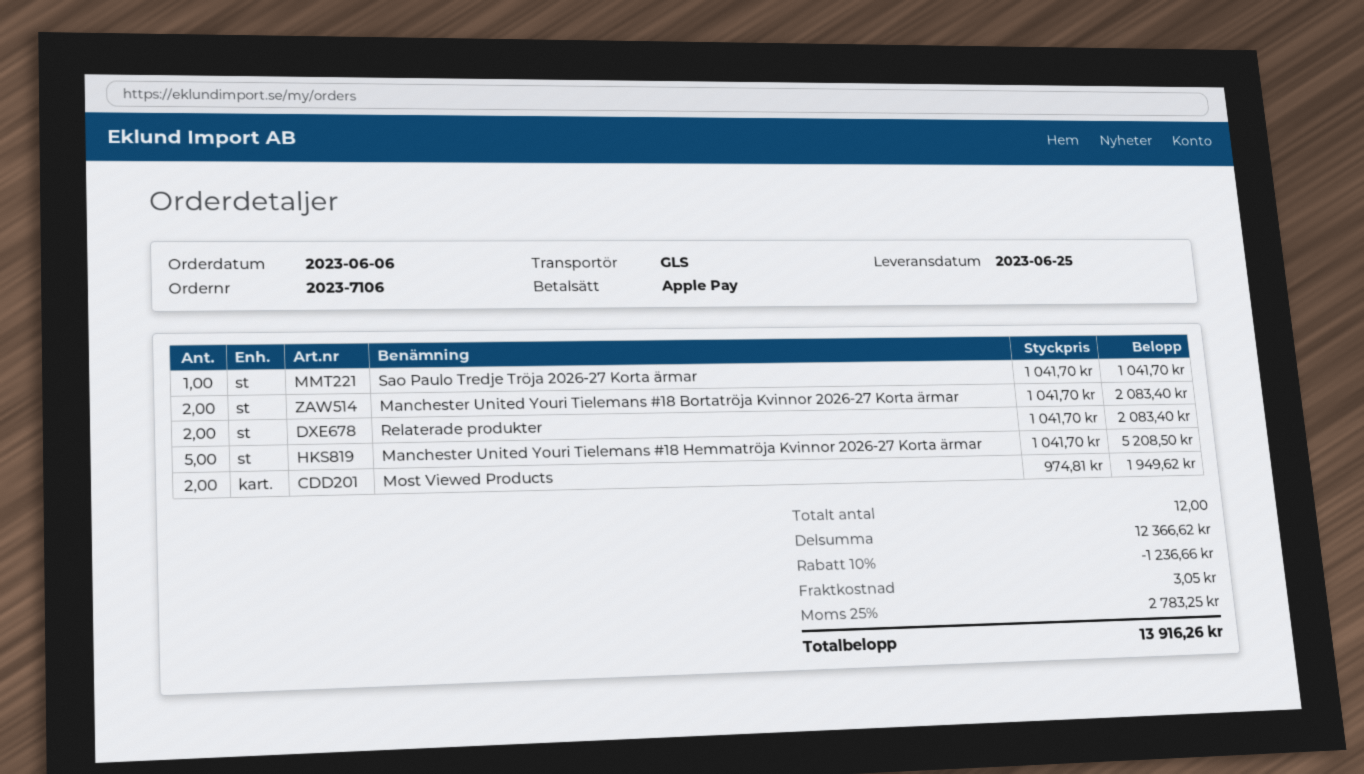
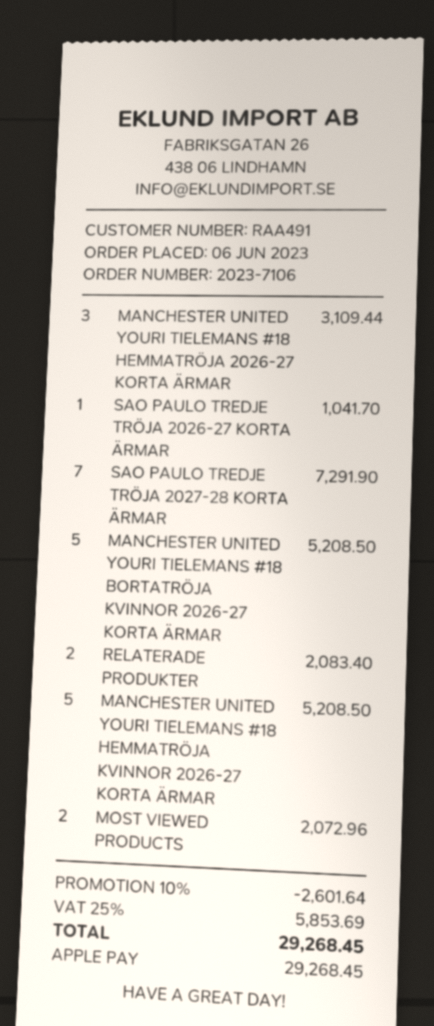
Manchester United Youri Tielemans #18 Bortatröja Kvinnor 2026-27 Korta ärmar: 2 for 2083.40 -> 5 for 5208.50
Most Viewed Products: 2 for 1949.62 -> 2 for 2072.96
MANCHESTER UNITED YOURI TIELEMANS #18 HEMMATRÖJA 2026-27 KORTA ÄRMAR: none -> 3 for 3109.44
SAO PAULO TREDJE TRÖJA 2027-28 KORTA ÄRMAR: none -> 7 for 7291.90
discount: 10% = 1236.66 -> 10% = 2601.64
shipping: 3.05 -> none
tax: 25% = 2783.25 -> 25% = 5853.69
total: 13916.26 -> 29268.45

